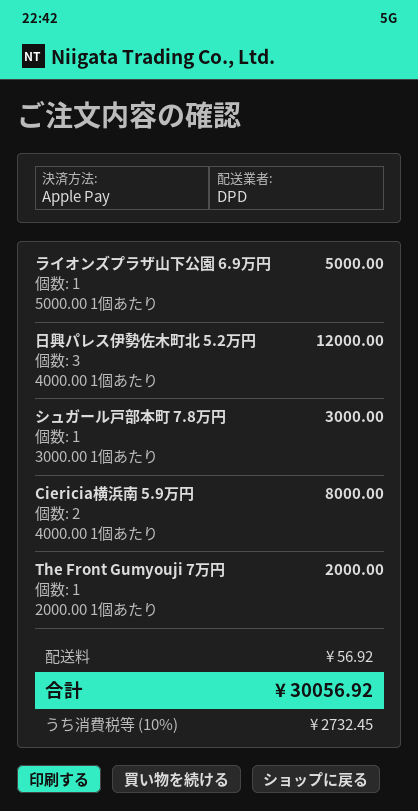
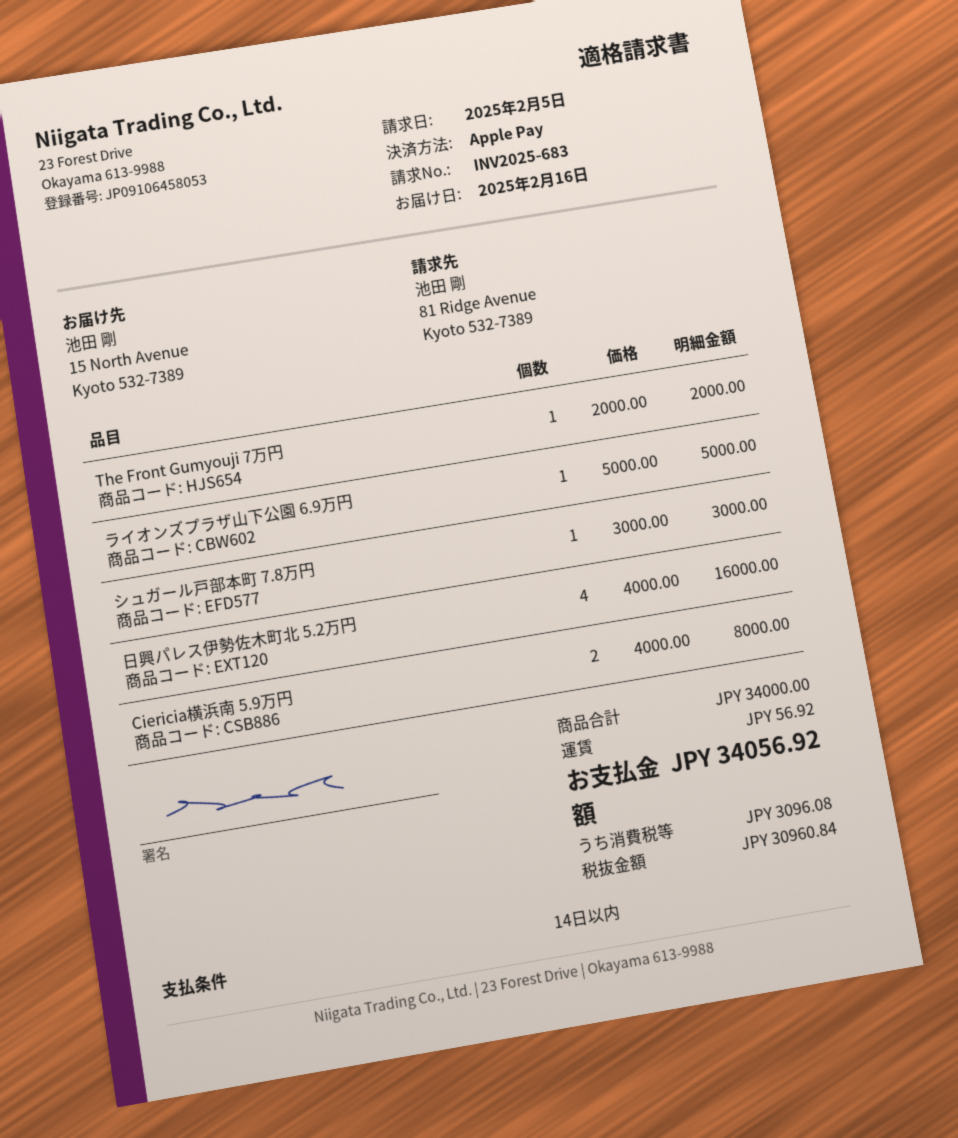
日興パレス伊勢佐木町北 5.2万円: 3 x 4000.00 = 12000.00 -> 4 x 4000.00 = 16000.00
tax: 2732.45 -> 3096.08
total: 30056.92 -> 34056.92

